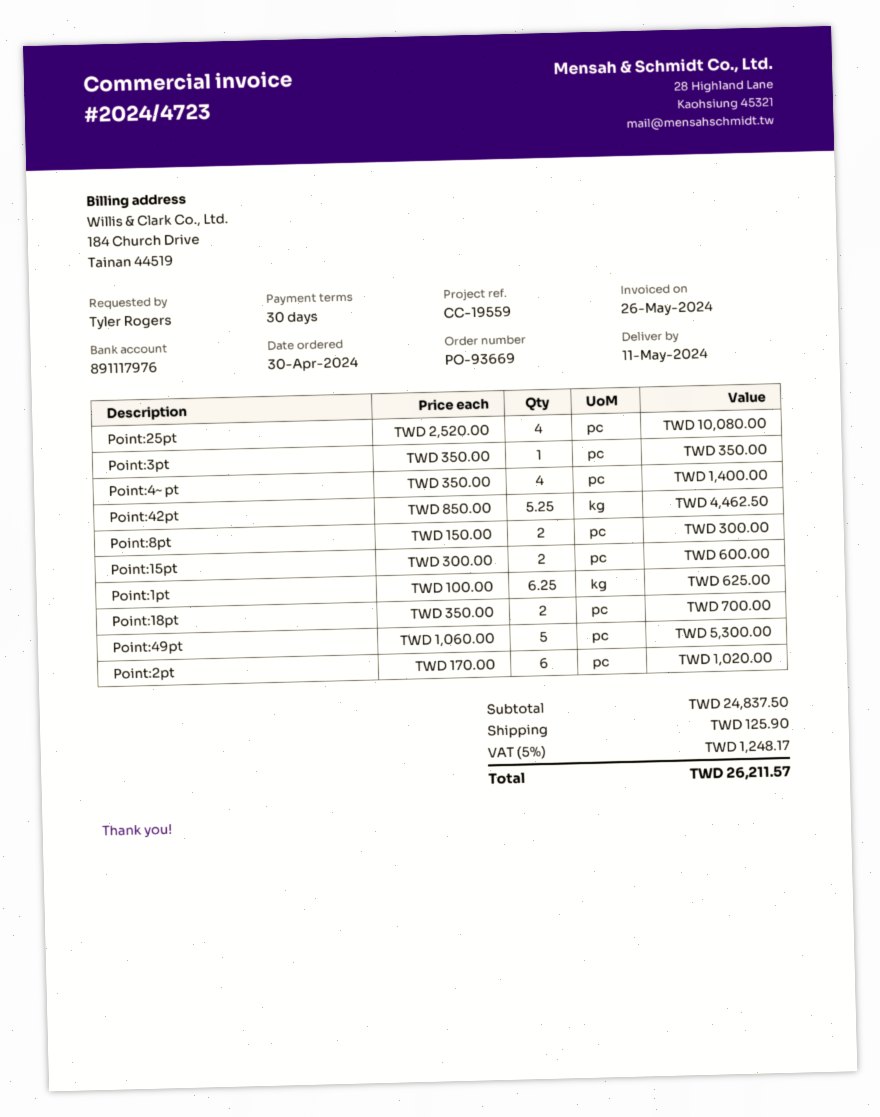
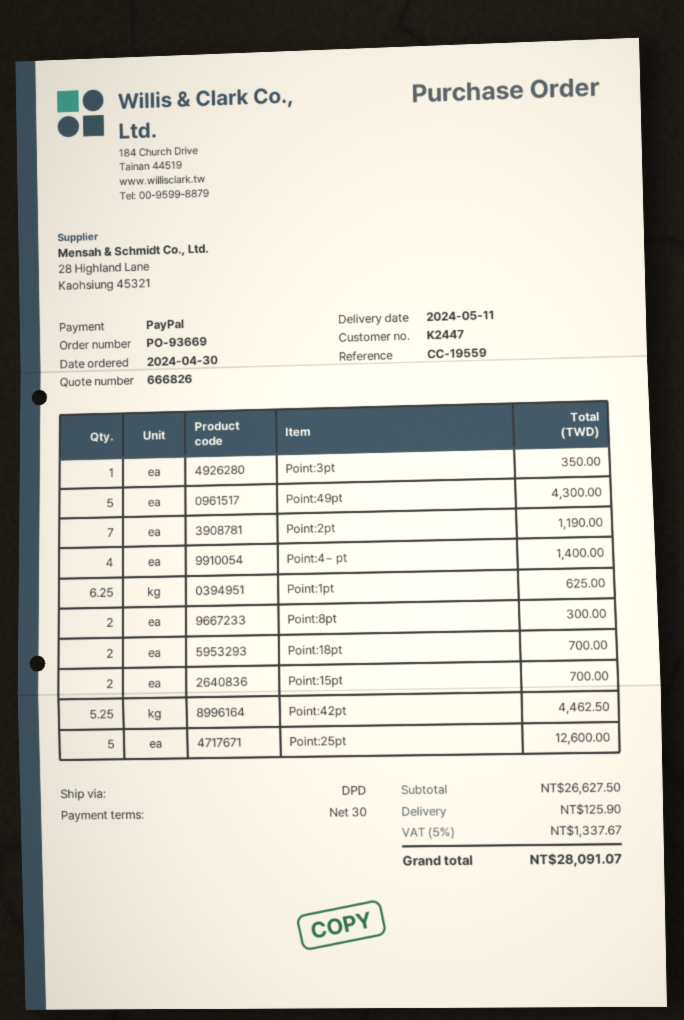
Point:25pt: 4 for 10080.00 -> 5 for 12600.00
Point:15pt: 2 for 600.00 -> 2 for 700.00
Point:49pt: 5 for 5300.00 -> 5 for 4300.00
Point:2pt: 6 for 1020.00 -> 7 for 1190.00
subtotal: 24837.50 -> 26627.50
tax: 5% = 1248.17 -> 5% = 1337.67
total: 26211.57 -> 28091.07

